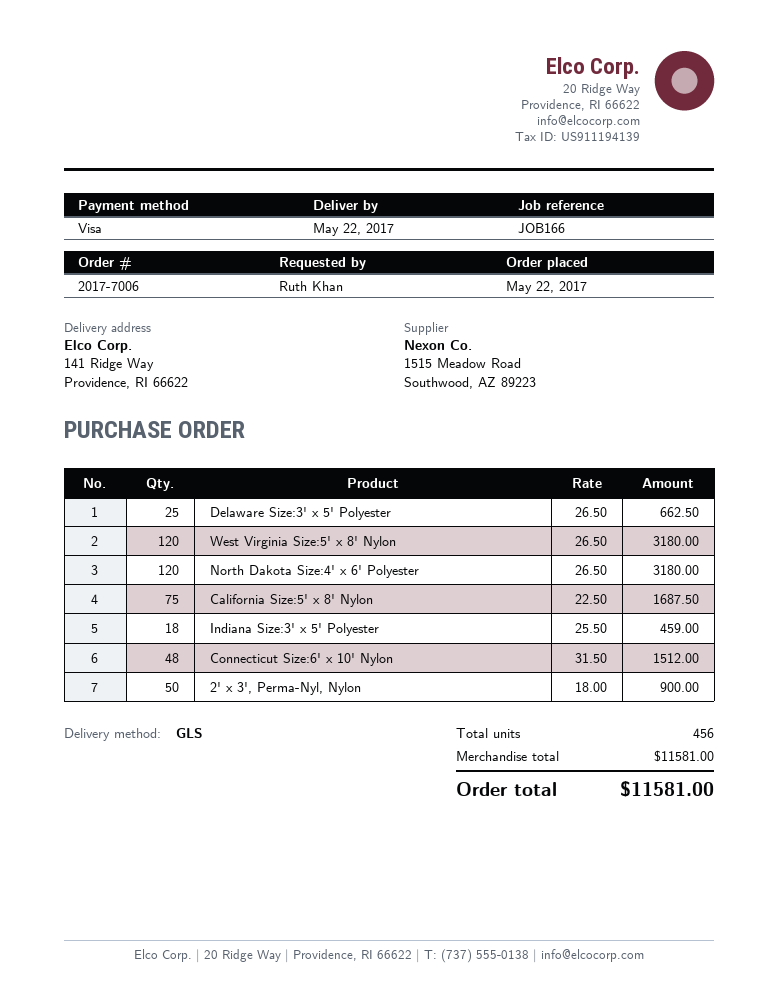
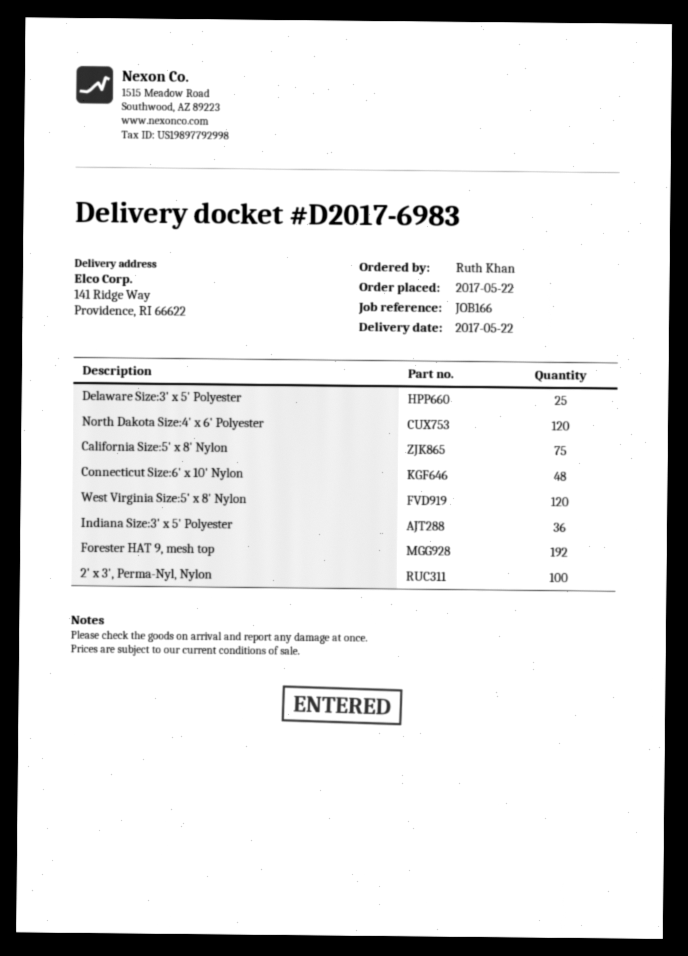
Indiana Size:3' x 5' Polyester: 18 -> 36
2' x 3', Perma-Nyl, Nylon: 50 -> 100
Forester HAT 9, mesh top: none -> 192

